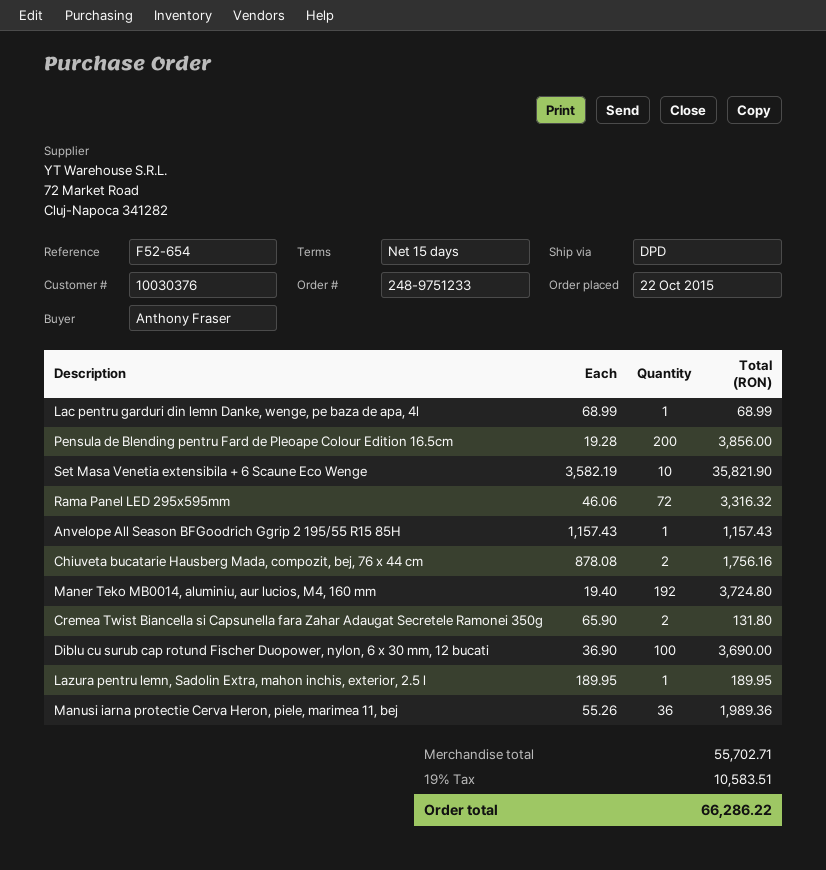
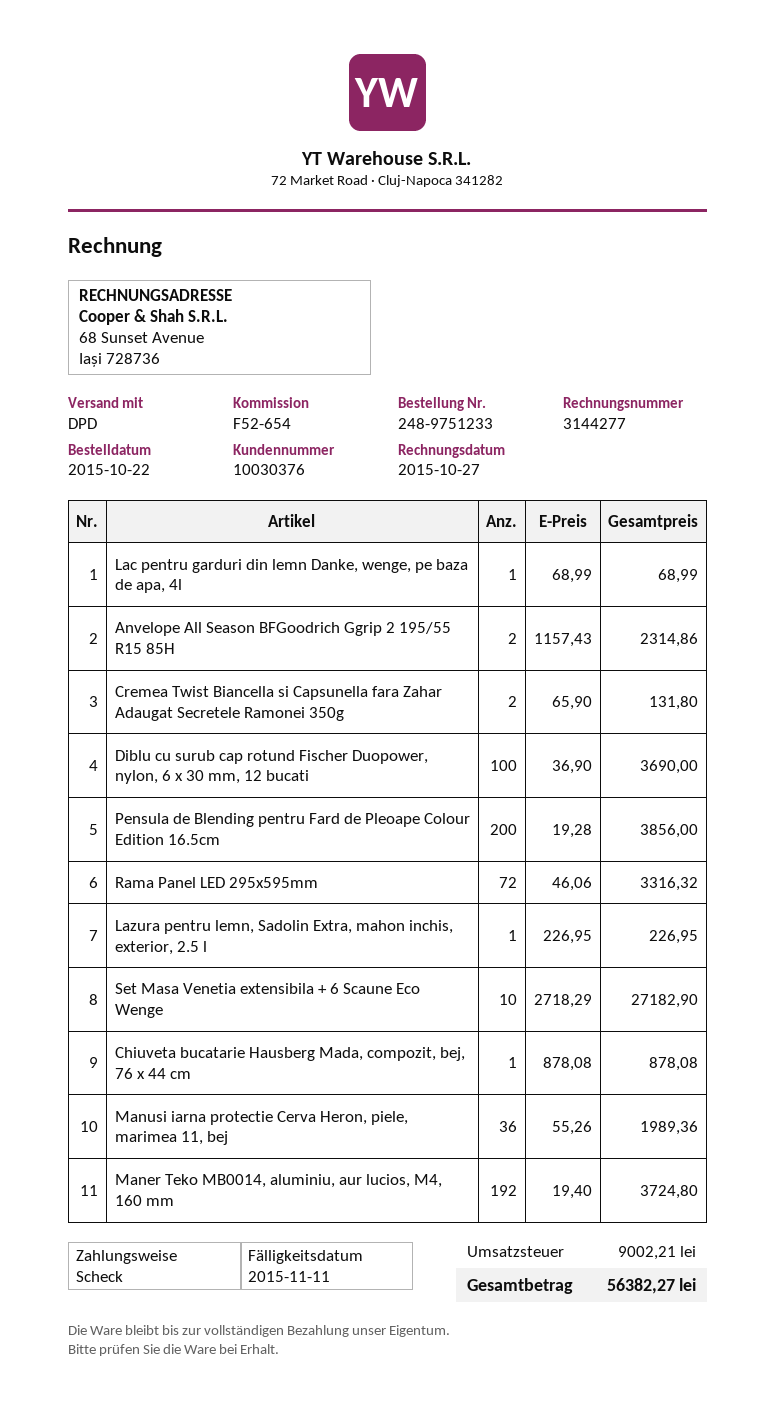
Set Masa Venetia extensibila + 6 Scaune Eco Wenge: 10 x 3582.19 = 35821.90 -> 10 x 2718.29 = 27182.90
Anvelope All Season BFGoodrich Ggrip 2 195/55 R15 85H: 1 x 1157.43 = 1157.43 -> 2 x 1157.43 = 2314.86
Chiuveta bucatarie Hausberg Mada, compozit, bej, 76 x 44 cm: 2 x 878.08 = 1756.16 -> 1 x 878.08 = 878.08
Lazura pentru lemn, Sadolin Extra, mahon inchis, exterior, 2.5 l: 1 x 189.95 = 189.95 -> 1 x 226.95 = 226.95
tax: 10583.51 -> 9002.21
total: 66286.22 -> 56382.27

